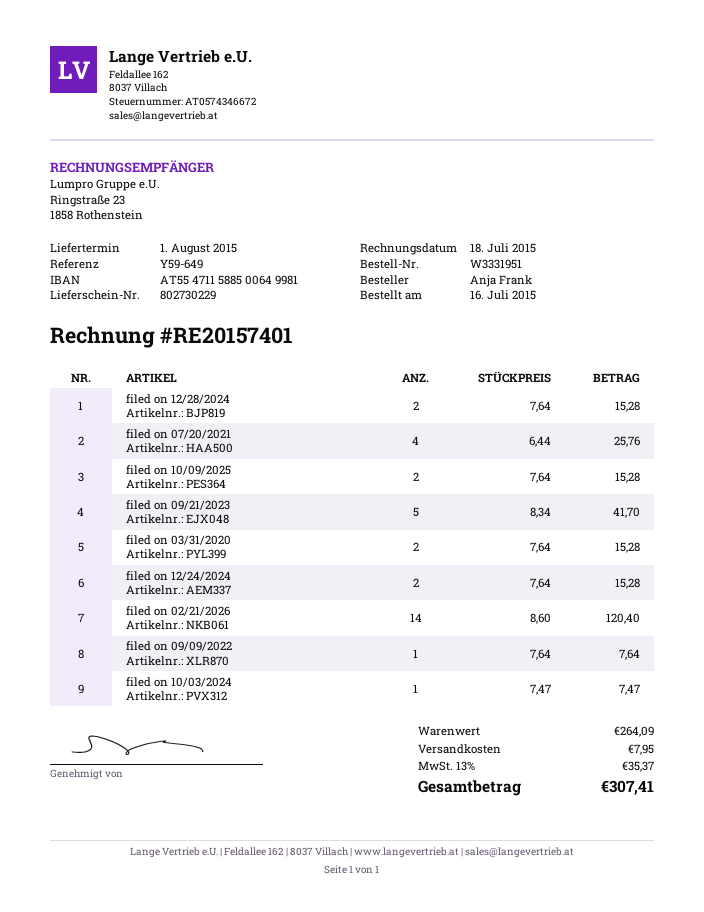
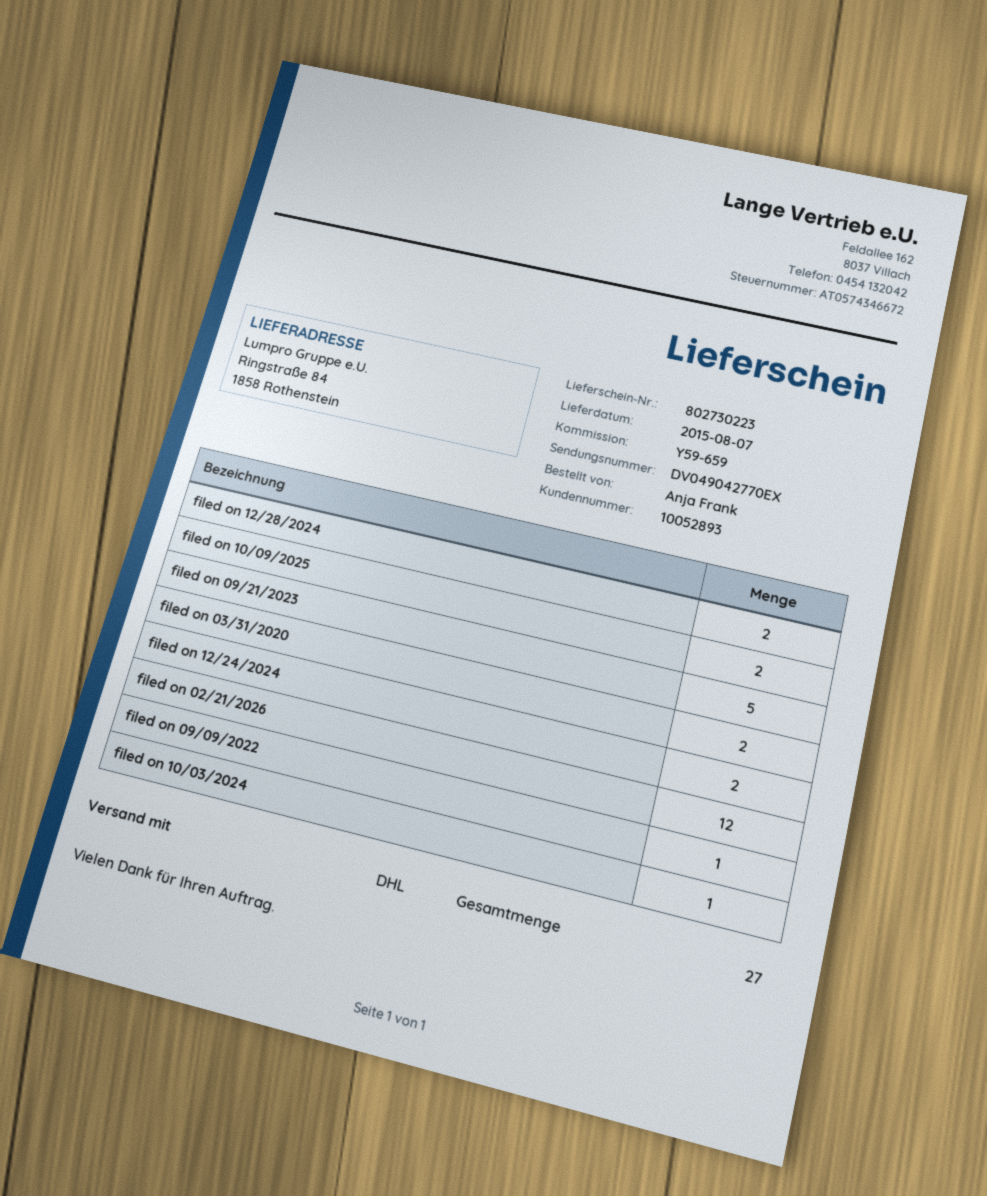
delivery note number: 802730229 -> 802730223
delivery date: 2015-08-01 -> 2015-08-07
reference: Y59-649 -> Y59-659
filed on 07/20/2021: 4 -> none
filed on 02/21/2026: 14 -> 12

